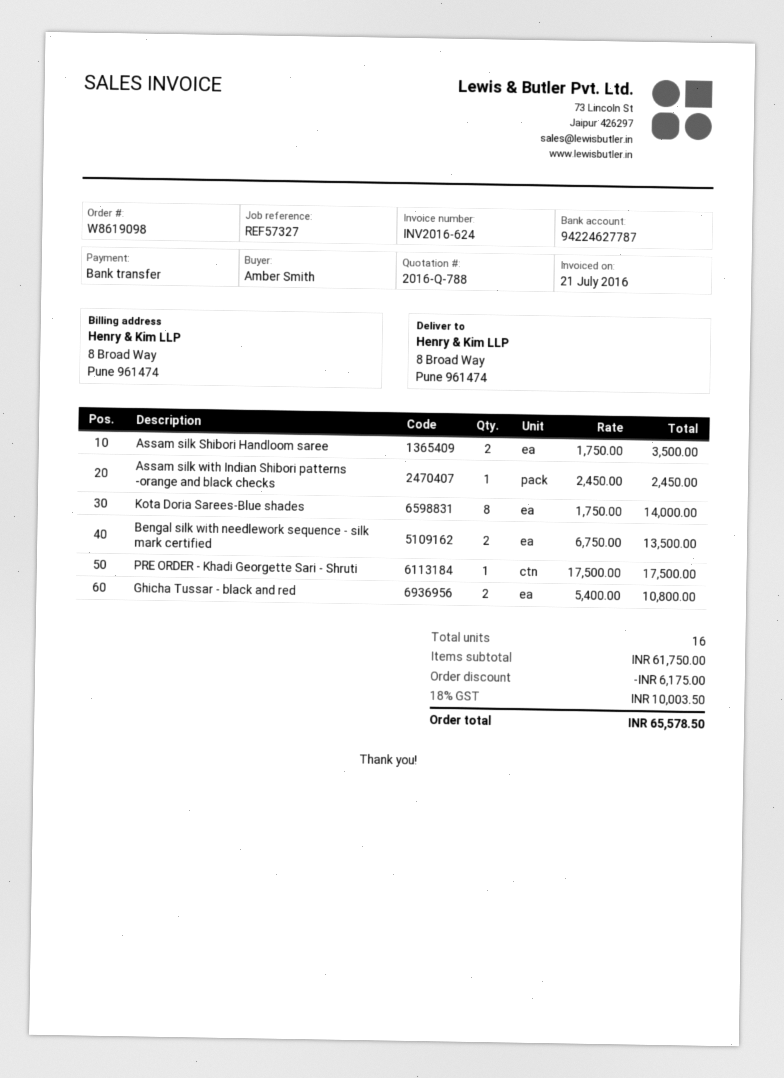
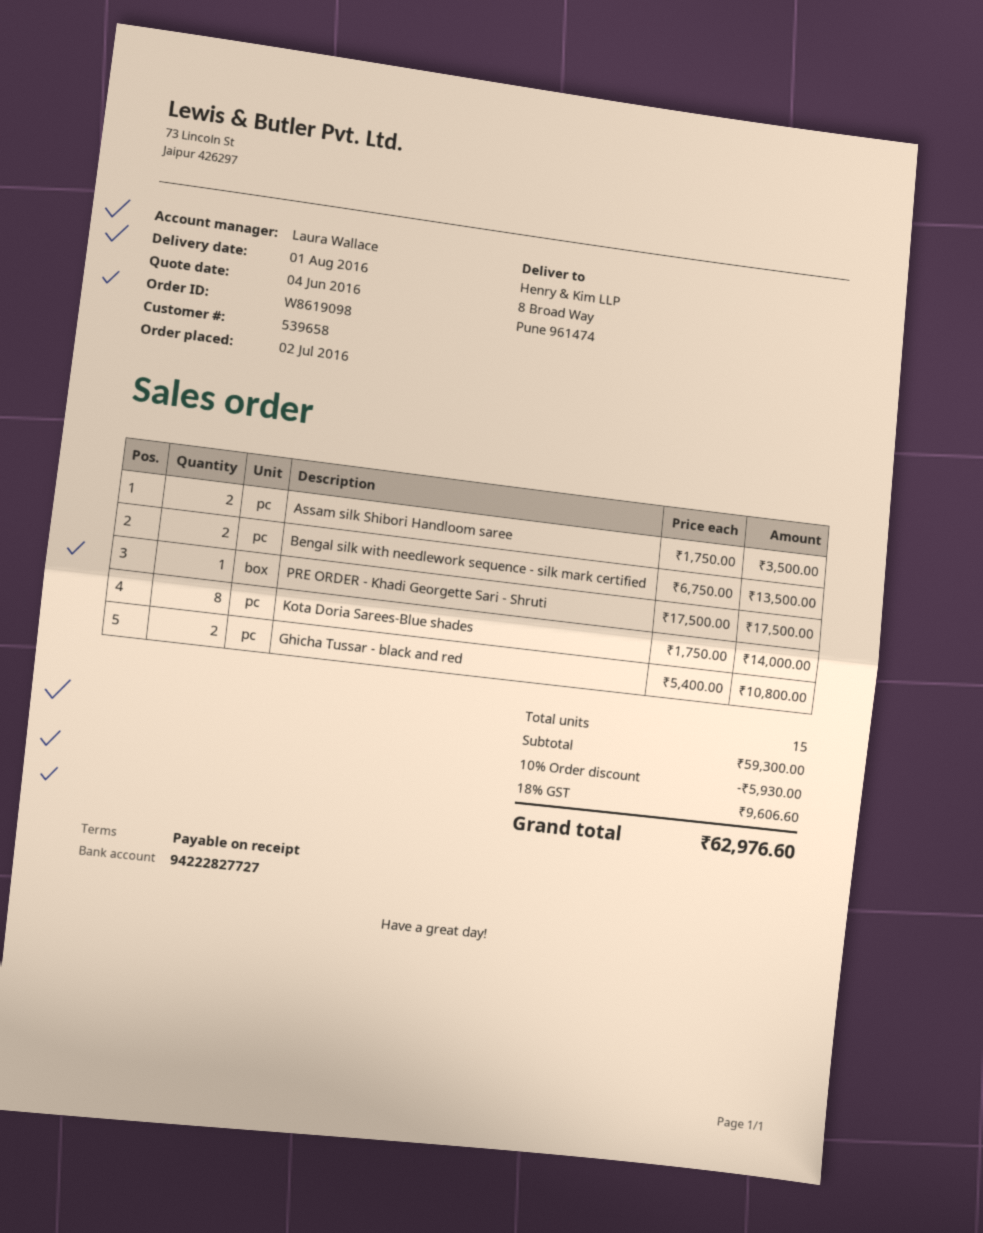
bank account: 94224627787 -> 94222827727
Assam silk with Indian Shibori patterns -orange and black checks: 1 x 2450.00 = 2450.00 -> none
total quantity: 16 -> 15
subtotal: 61750.00 -> 59300.00
discount: 6175.00 -> 5930.00
tax: 18% = 10003.50 -> 18% = 9606.60
total: 65578.50 -> 62976.60

